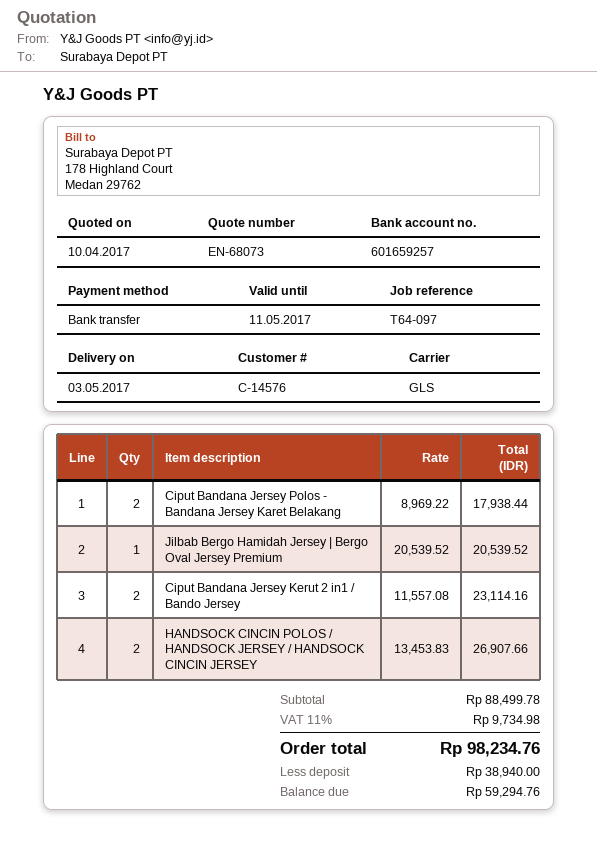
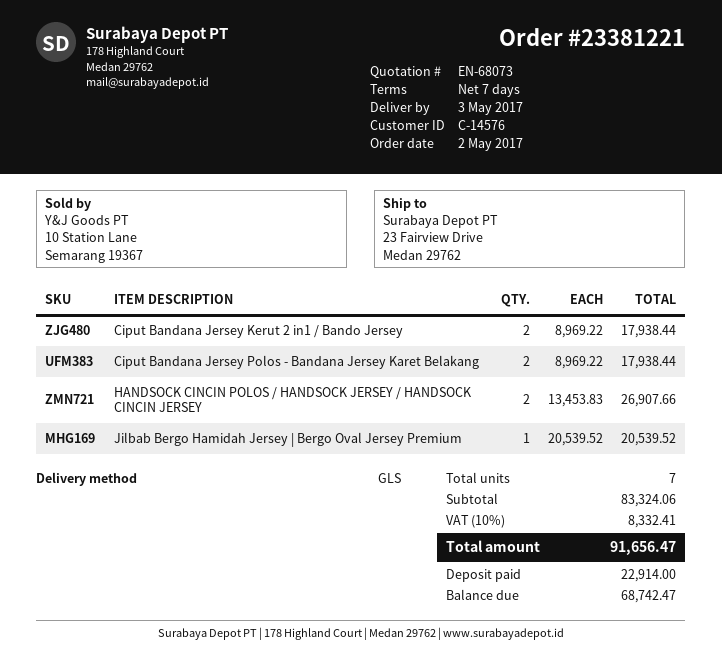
Ciput Bandana Jersey Kerut 2 in1 / Bando Jersey: 2 x 11557.08 = 23114.16 -> 2 x 8969.22 = 17938.44
subtotal: 88499.78 -> 83324.06
tax: 11% = 9734.98 -> 10% = 8332.41
total: 98234.76 -> 91656.47
deposit: 38940.00 -> 22914.00
balance: 59294.76 -> 68742.47

